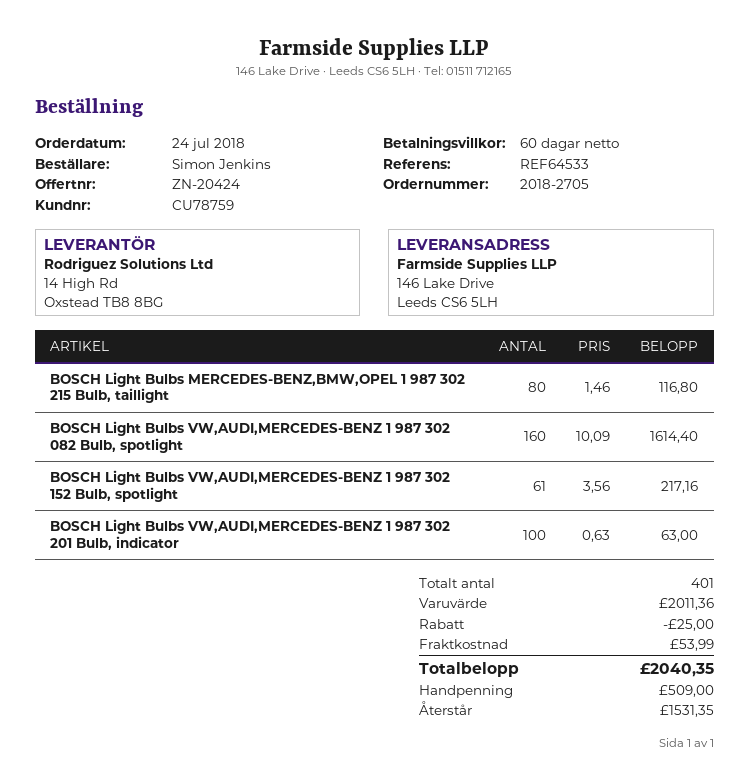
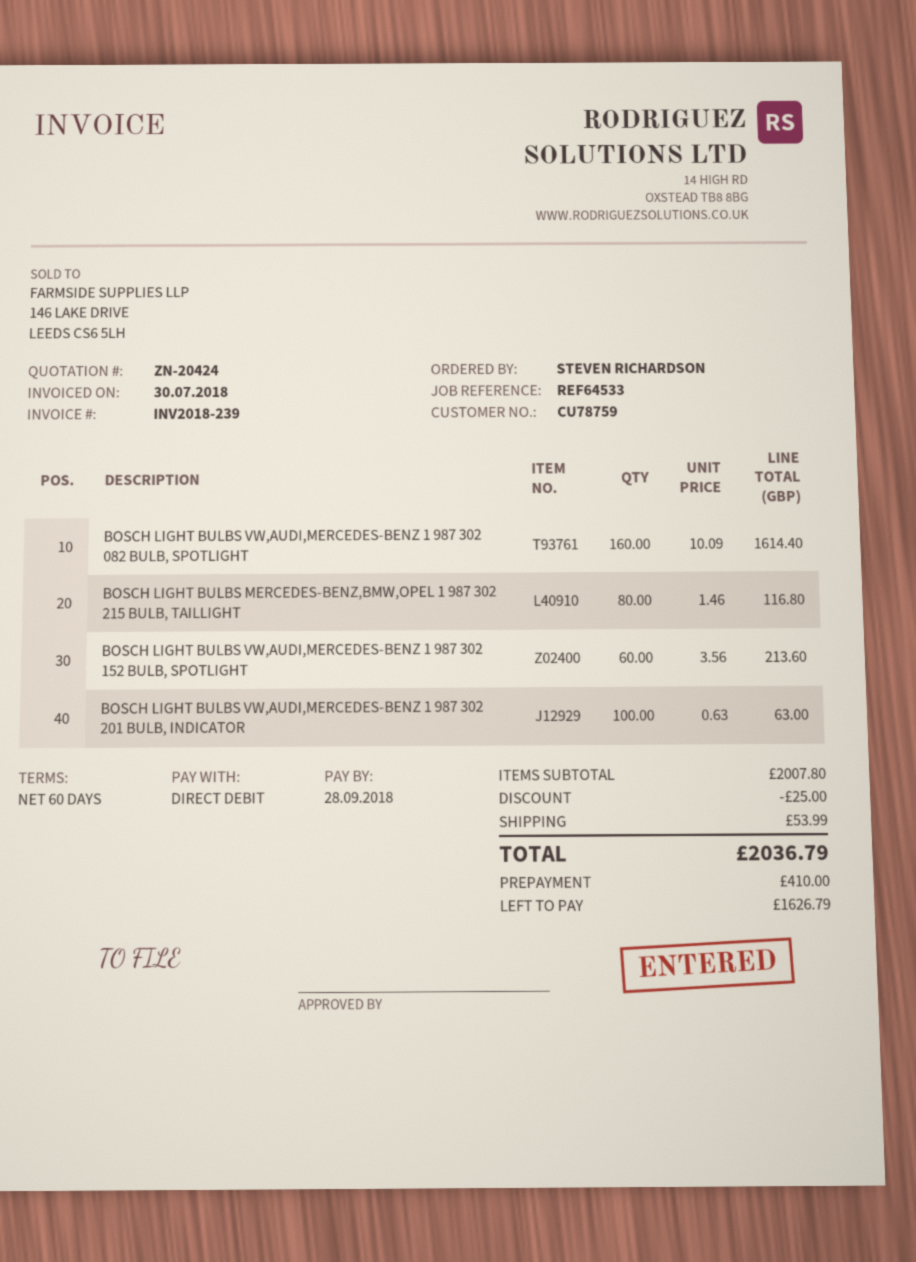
ordered by: Simon Jenkins -> STEVEN RICHARDSON
BOSCH Light Bulbs VW,AUDI,MERCEDES-BENZ 1 987 302 152 Bulb, spotlight: 61 x 3.56 = 217.16 -> 60 x 3.56 = 213.60
subtotal: 2011.36 -> 2007.80
total: 2040.35 -> 2036.79
deposit: 509.00 -> 410.00
balance: 1531.35 -> 1626.79

